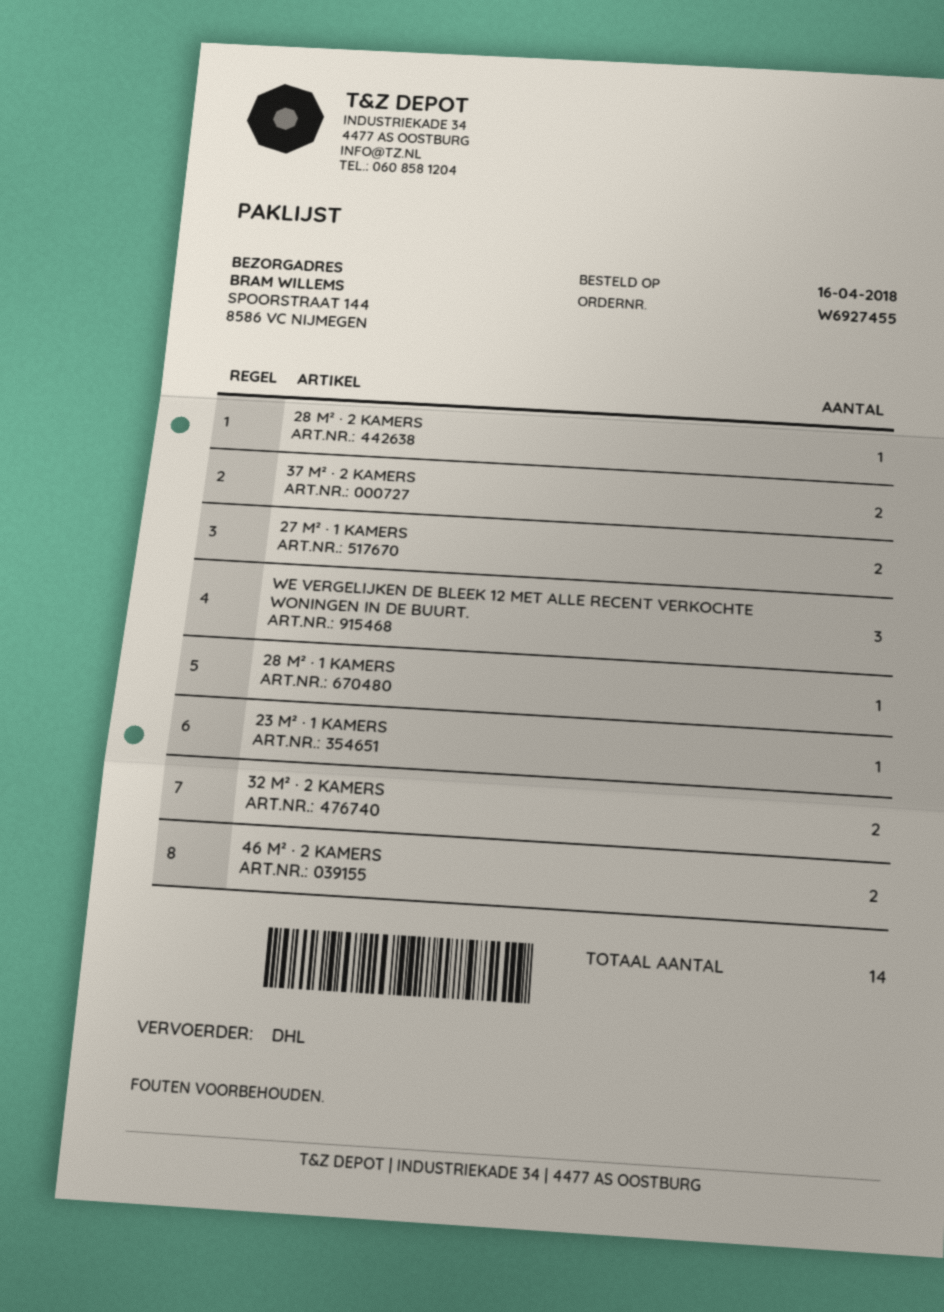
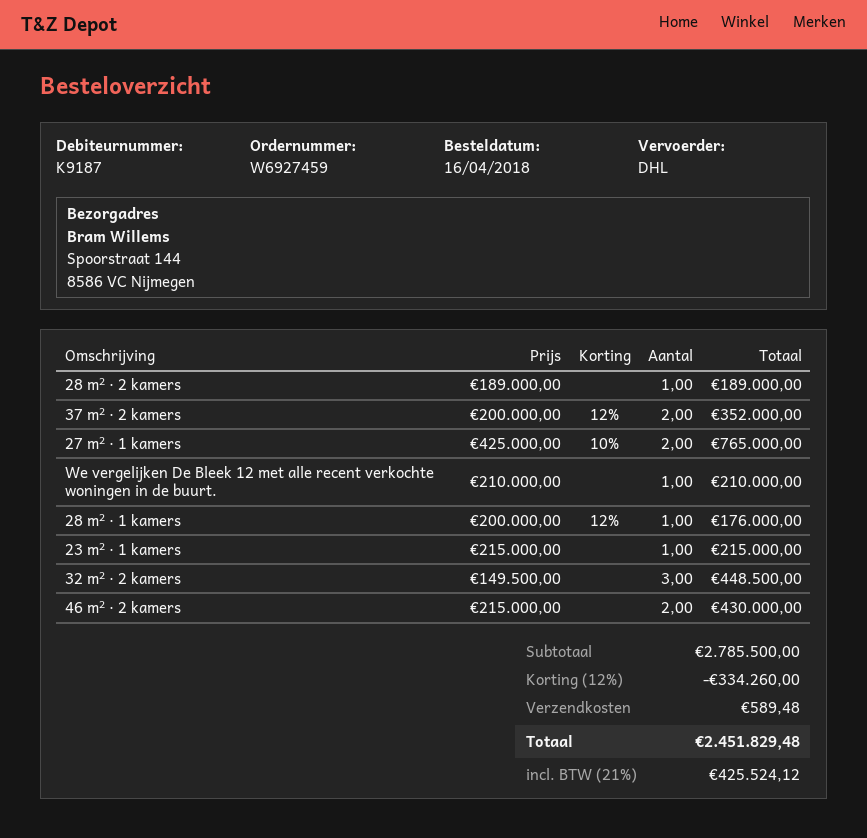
order number: W6927455 -> W6927459
WE VERGELIJKEN DE BLEEK 12 MET ALLE RECENT VERKOCHTE WONINGEN IN DE BUURT.: 3 -> 1
32 M² · 2 KAMERS: 2 -> 3

